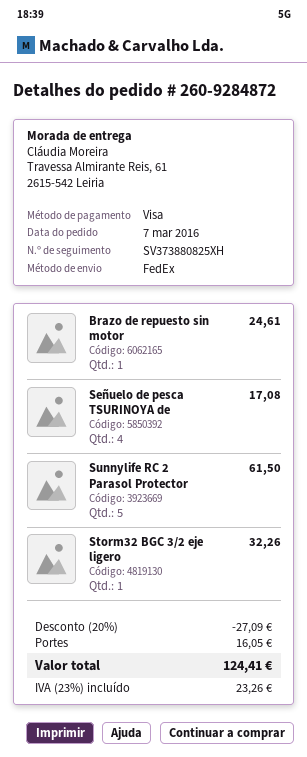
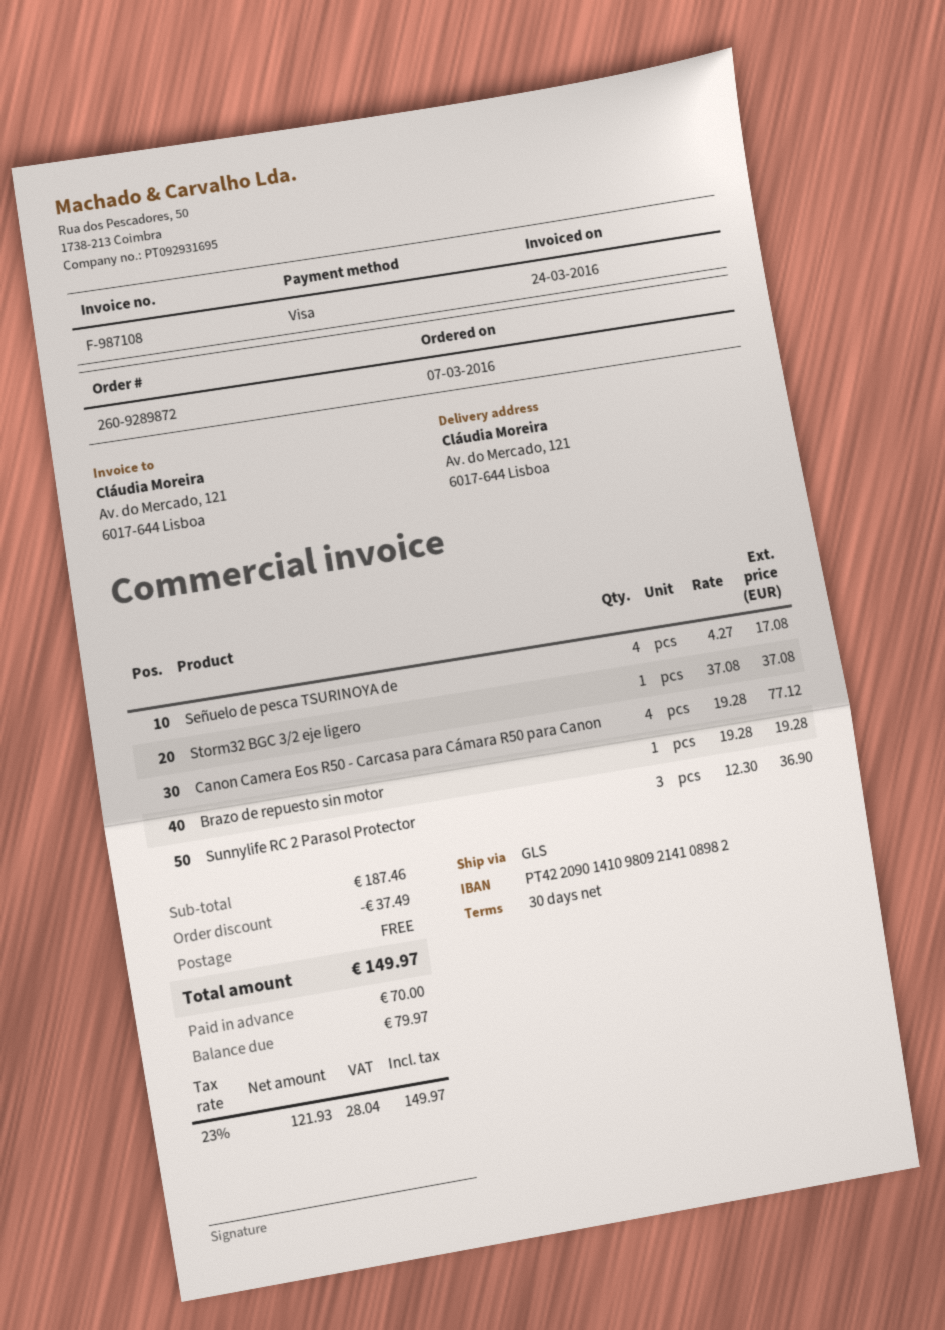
order number: 260-9284872 -> 260-9289872
shipping method: FedEx -> GLS
ship to: Travessa Almirante Reis, 61, 2615-542 Leiria -> Av. do Mercado, 121, 6017-644 Lisboa
Brazo de repuesto sin motor: 1 for 24.61 -> 1 for 19.28
Sunnylife RC 2 Parasol Protector: 5 for 61.50 -> 3 for 36.90
Storm32 BGC 3/2 eje ligero: 1 for 32.26 -> 1 for 37.08
Canon Camera Eos R50 - Carcasa para Cámara R50 para Canon: none -> 4 for 77.12
discount: 27.09 -> 37.49
shipping: 16.05 -> 0.00
tax: 23% = 23.26 -> 23% = 28.04
total: 124.41 -> 149.97

